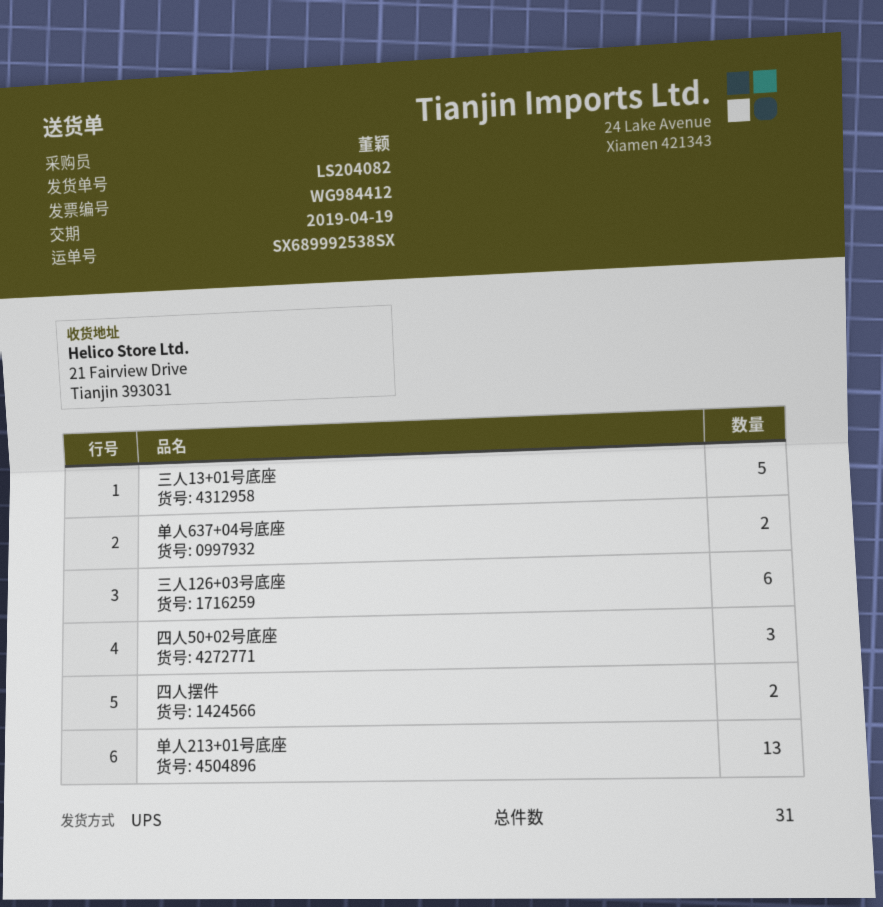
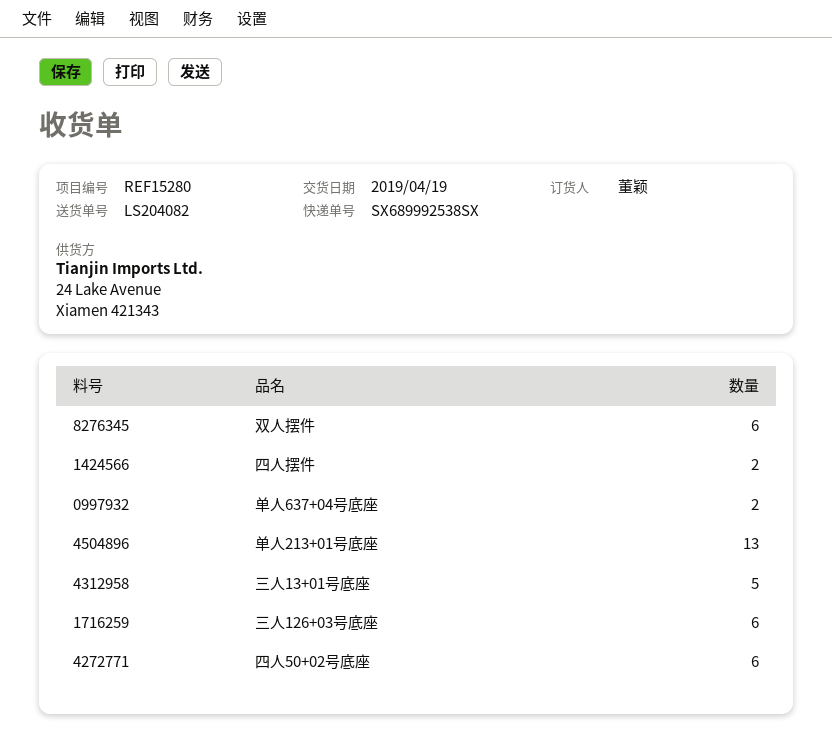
四人50+02号底座: 3 -> 6
双人摆件: none -> 6

